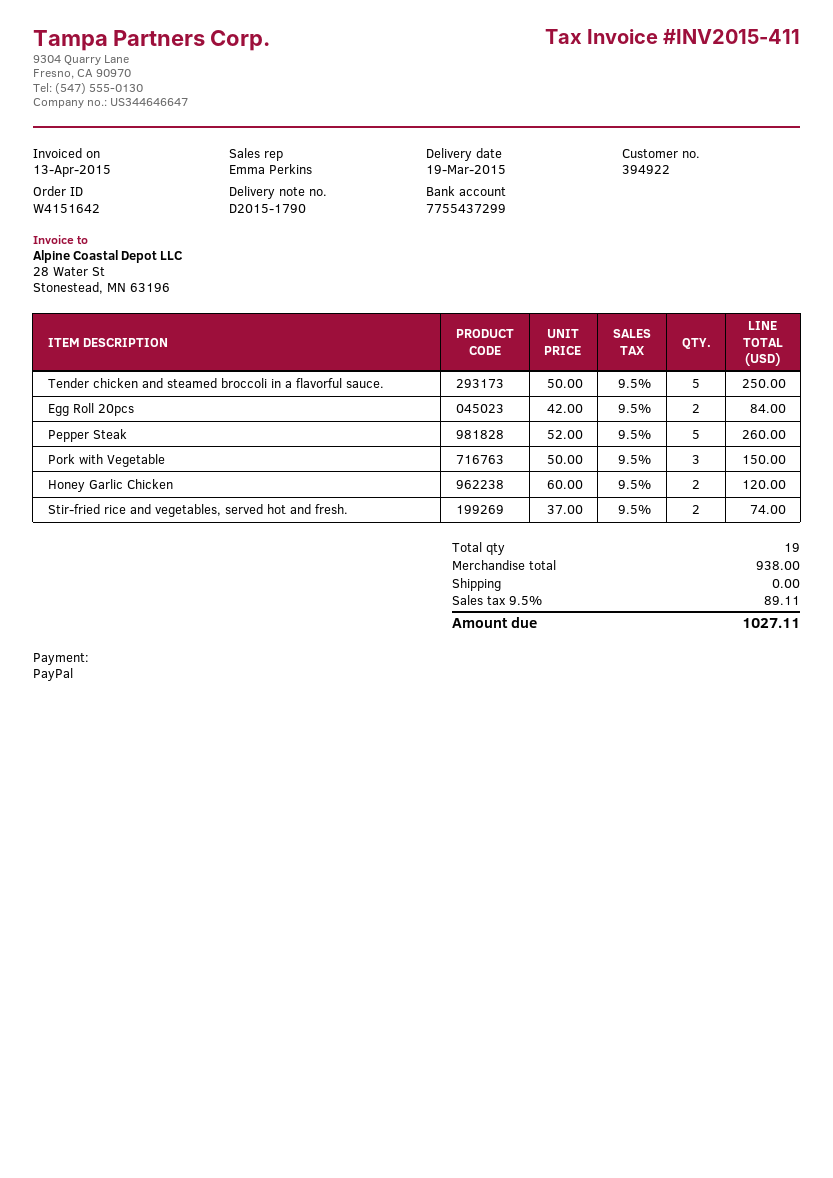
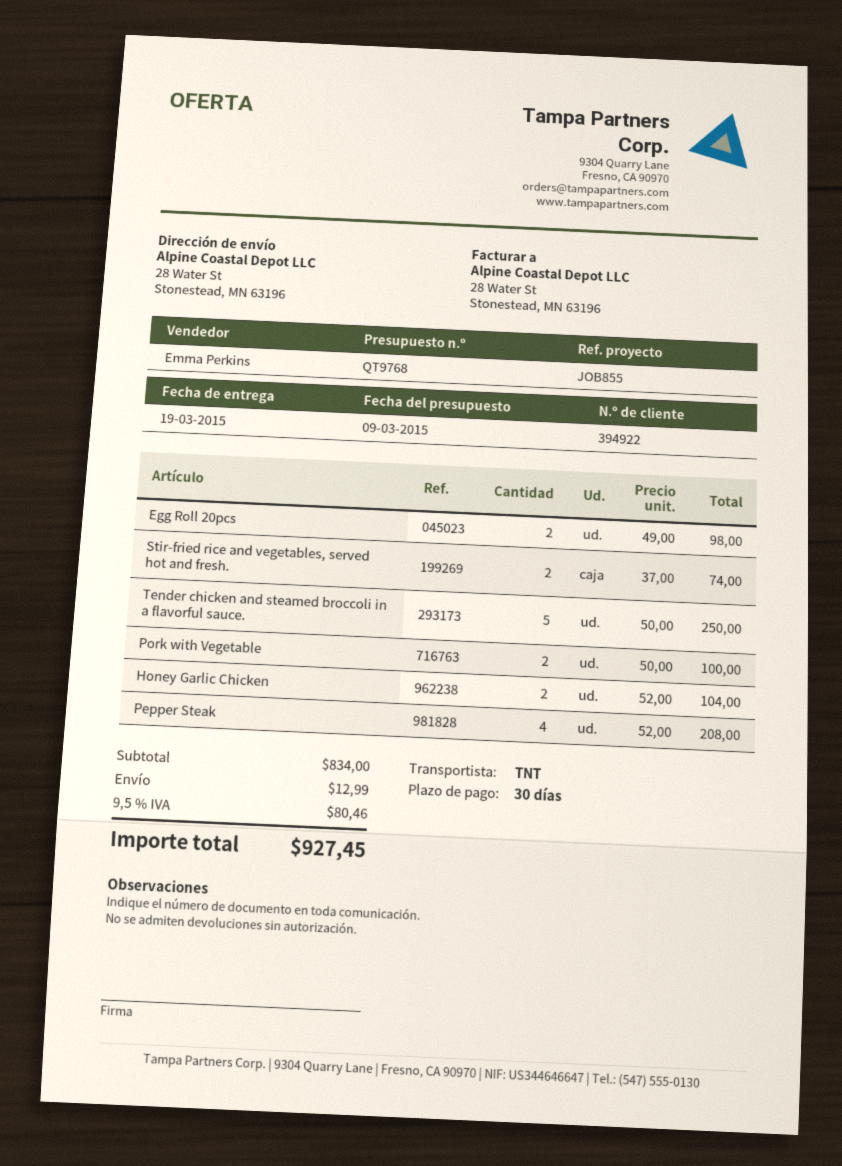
Egg Roll 20pcs: 2 x 42.00 = 84.00 -> 2 x 49.00 = 98.00
Pepper Steak: 5 x 52.00 = 260.00 -> 4 x 52.00 = 208.00
Pork with Vegetable: 3 x 50.00 = 150.00 -> 2 x 50.00 = 100.00
Honey Garlic Chicken: 2 x 60.00 = 120.00 -> 2 x 52.00 = 104.00
subtotal: 938.00 -> 834.00
shipping: 0.00 -> 12.99
tax: 9.5% = 89.11 -> 9.5% = 80.46
total: 1027.11 -> 927.45

